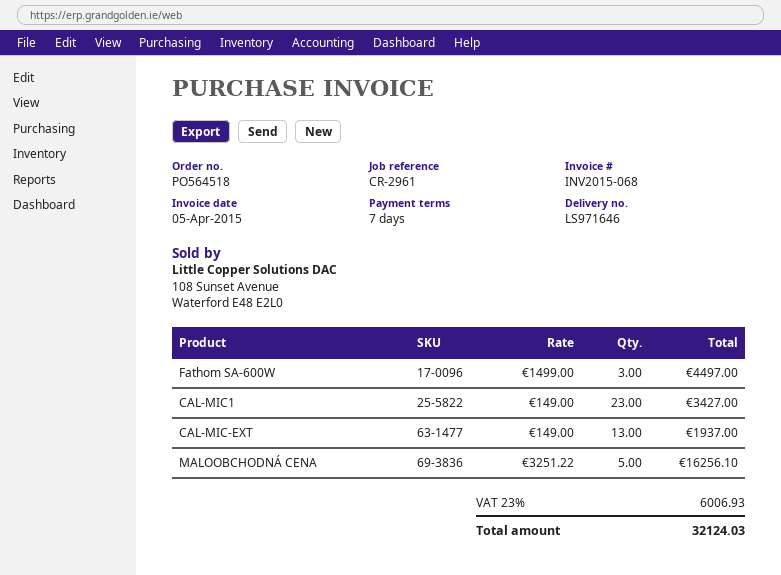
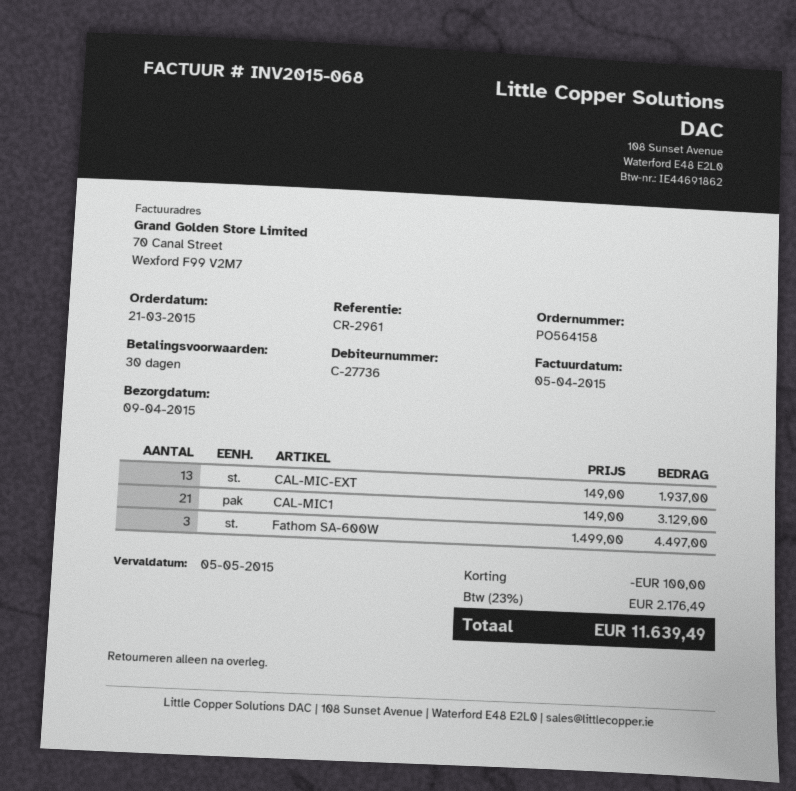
order number: PO564518 -> PO564158
payment terms: 7 days -> 30 days
CAL-MIC1: 23 x 149.00 = 3427.00 -> 21 x 149.00 = 3129.00
MALOOBCHODNÁ CENA: 5 x 3251.22 = 16256.10 -> none
discount: none -> 100.00
tax: 23% = 6006.93 -> 23% = 2176.49
total: 32124.03 -> 11639.49

